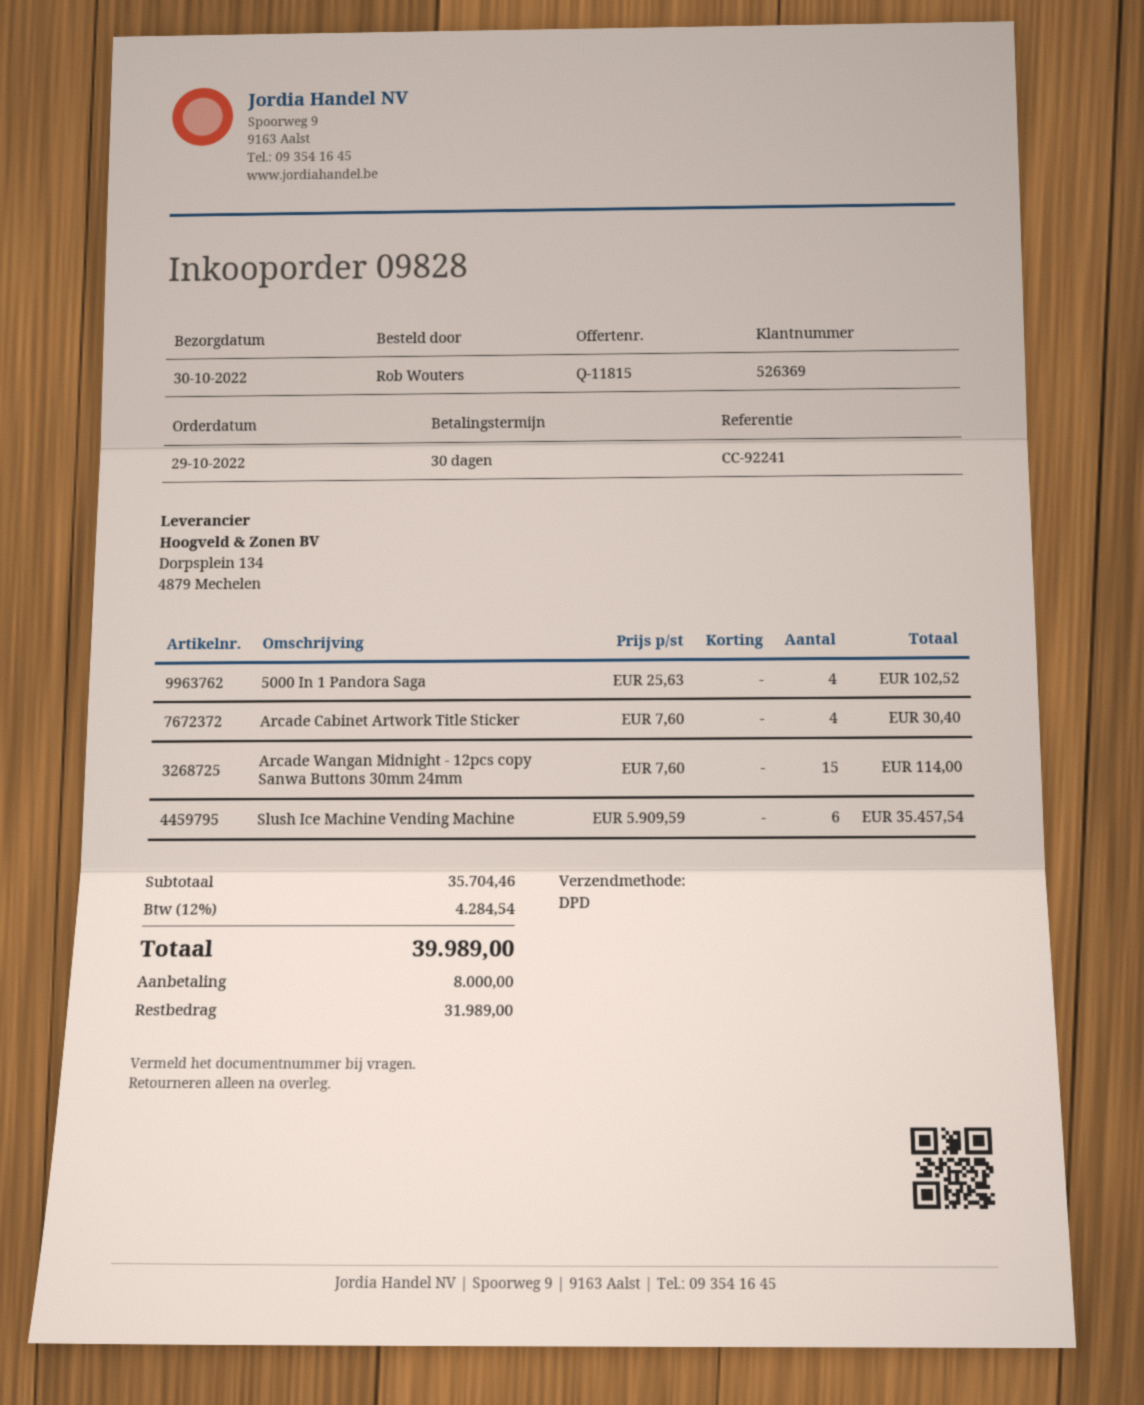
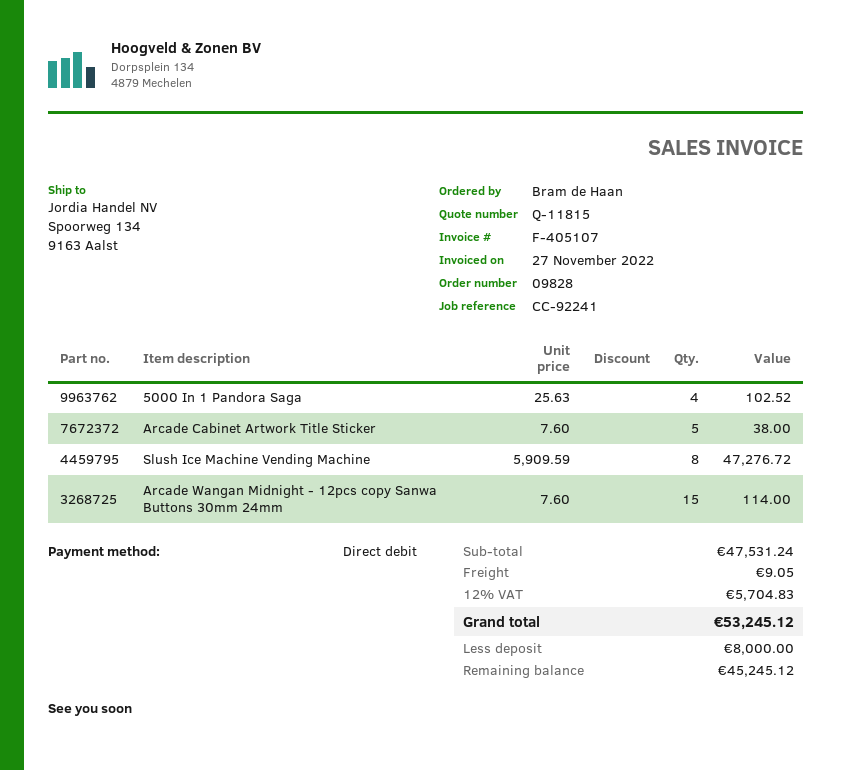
ordered by: Rob Wouters -> Bram de Haan
Arcade Cabinet Artwork Title Sticker: 4 x 7.60 = 30.40 -> 5 x 7.60 = 38.00
Slush Ice Machine Vending Machine: 6 x 5909.59 = 35457.54 -> 8 x 5909.59 = 47276.72
subtotal: 35704.46 -> 47531.24
shipping: none -> 9.05
tax: 12% = 4284.54 -> 12% = 5704.83
total: 39989.00 -> 53245.12
balance: 31989.00 -> 45245.12

